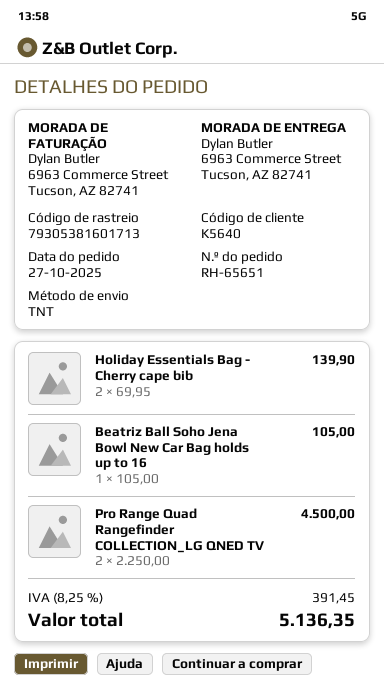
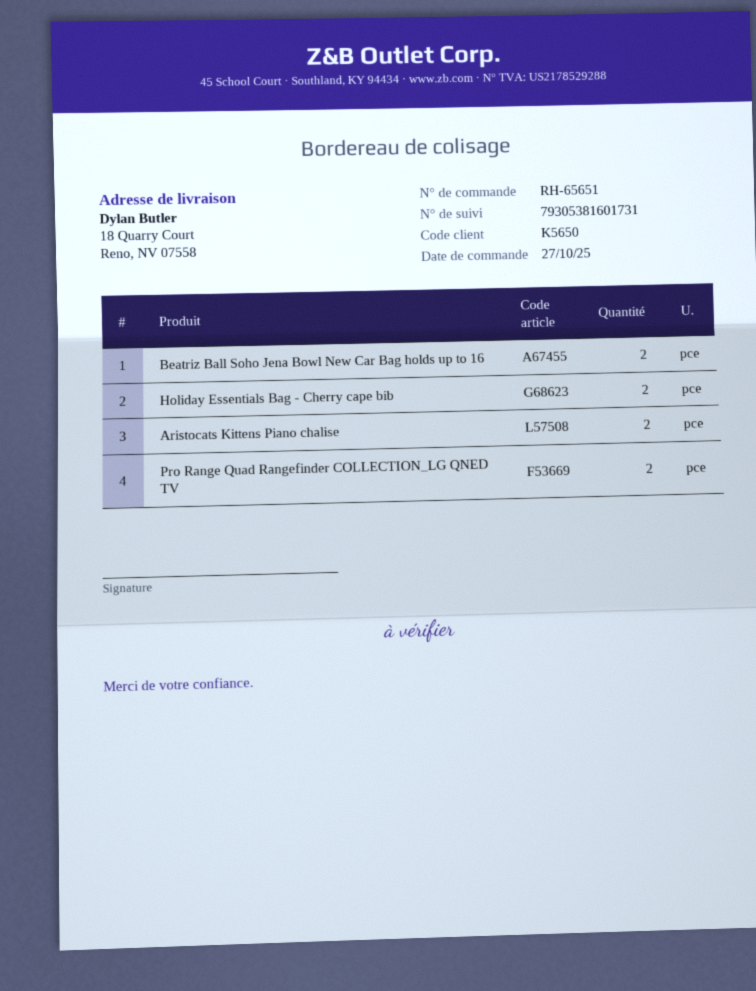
customer number: K5640 -> K5650
tracking number: 79305381601713 -> 79305381601731
ship to: 6963 Commerce Street, Tucson, AZ 82741 -> 18 Quarry Court, Reno, NV 07558
Beatriz Ball Soho Jena Bowl New Car Bag holds up to 16: 1 -> 2
Aristocats Kittens Piano chalise: none -> 2

